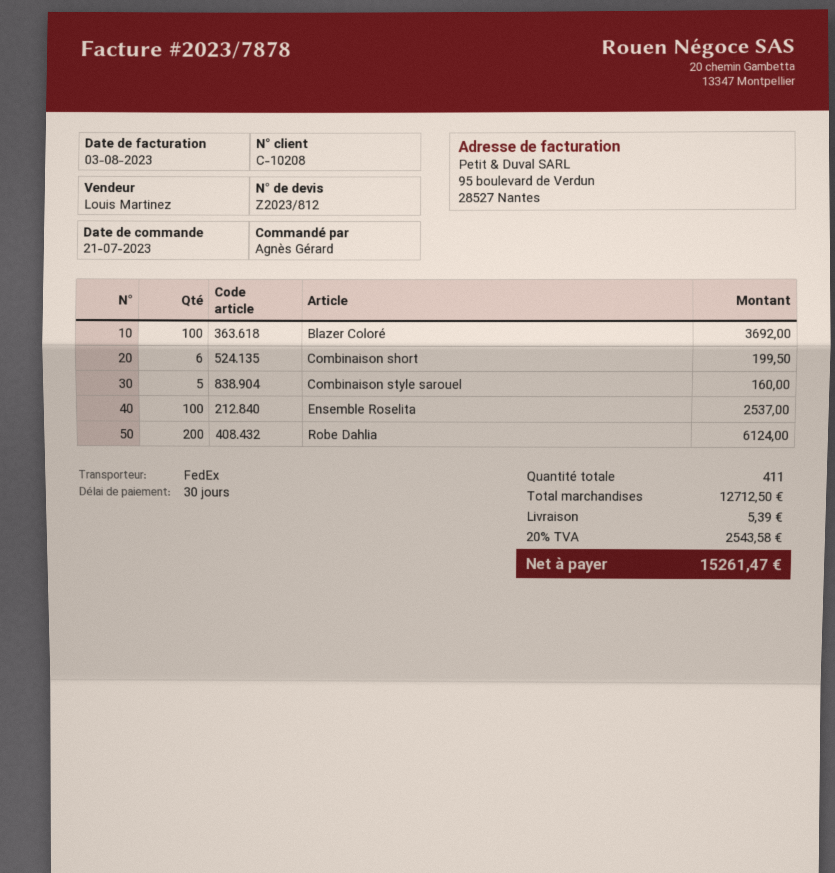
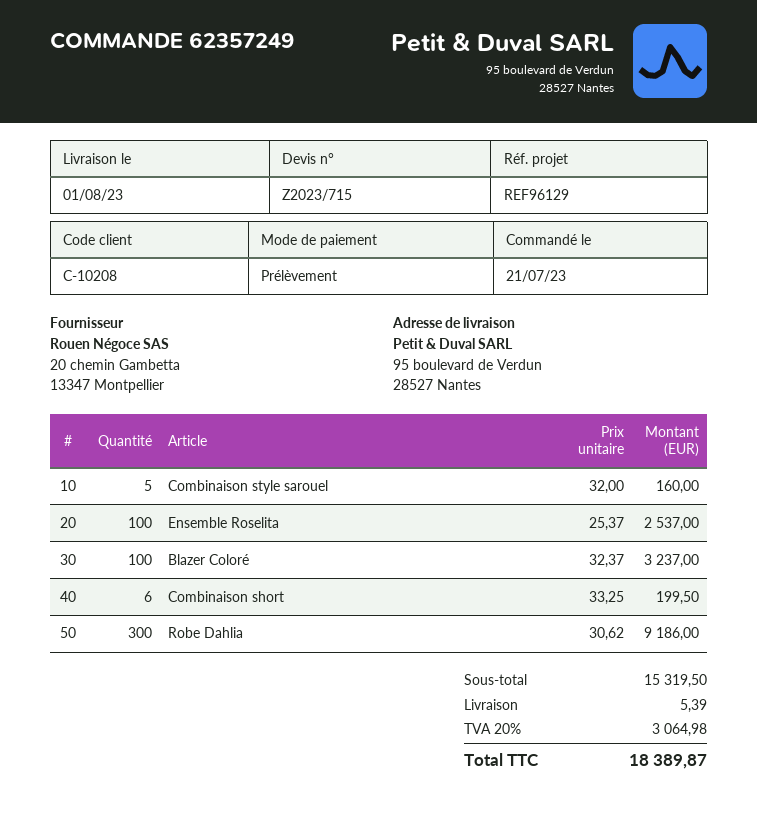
quote number: Z2023/812 -> Z2023/715
Blazer Coloré: 100 for 3692.00 -> 100 for 3237.00
Robe Dahlia: 200 for 6124.00 -> 300 for 9186.00
subtotal: 12712.50 -> 15319.50
tax: 20% = 2543.58 -> 20% = 3064.98
total: 15261.47 -> 18389.87

